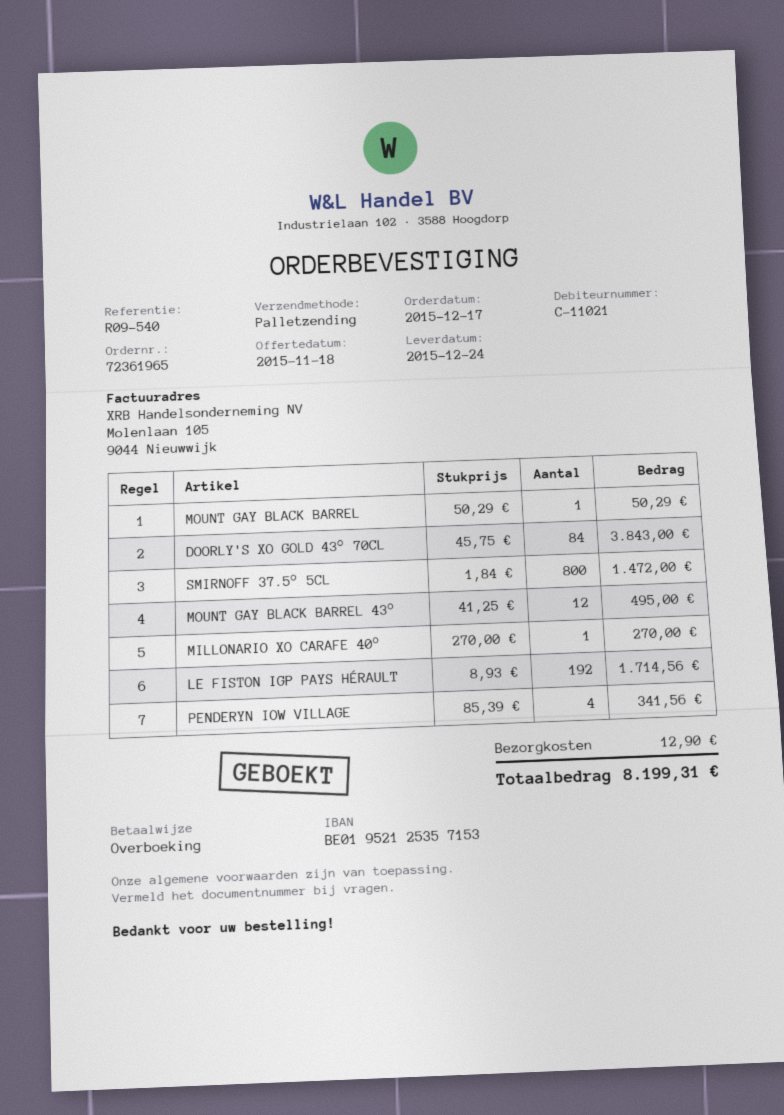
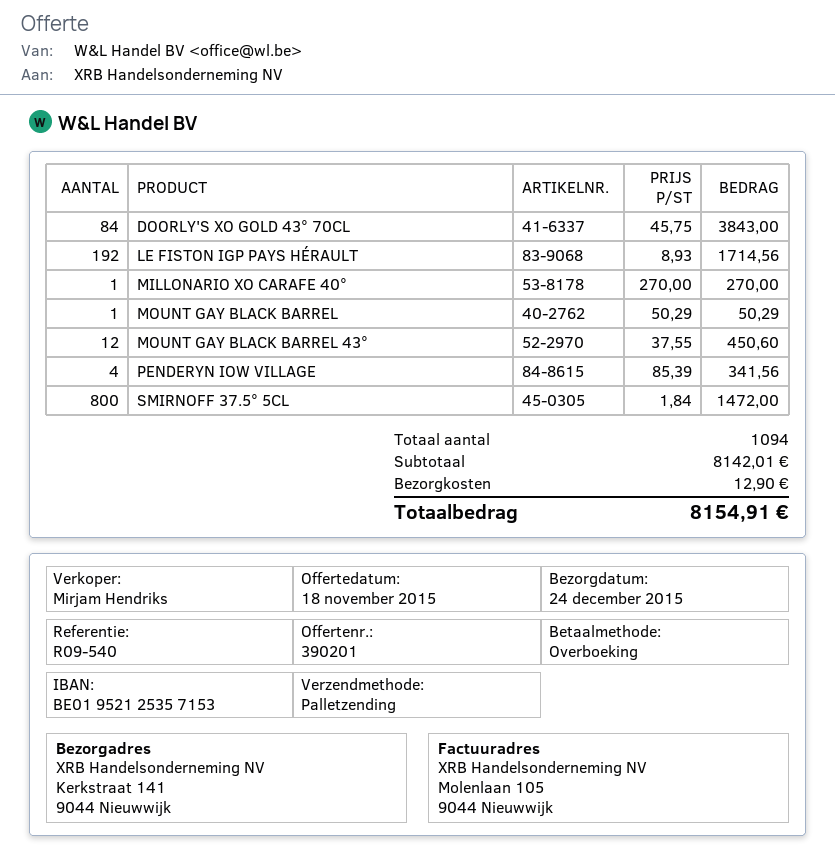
MOUNT GAY BLACK BARREL 43°: 12 x 41.25 = 495.00 -> 12 x 37.55 = 450.60
total: 8199.31 -> 8154.91

